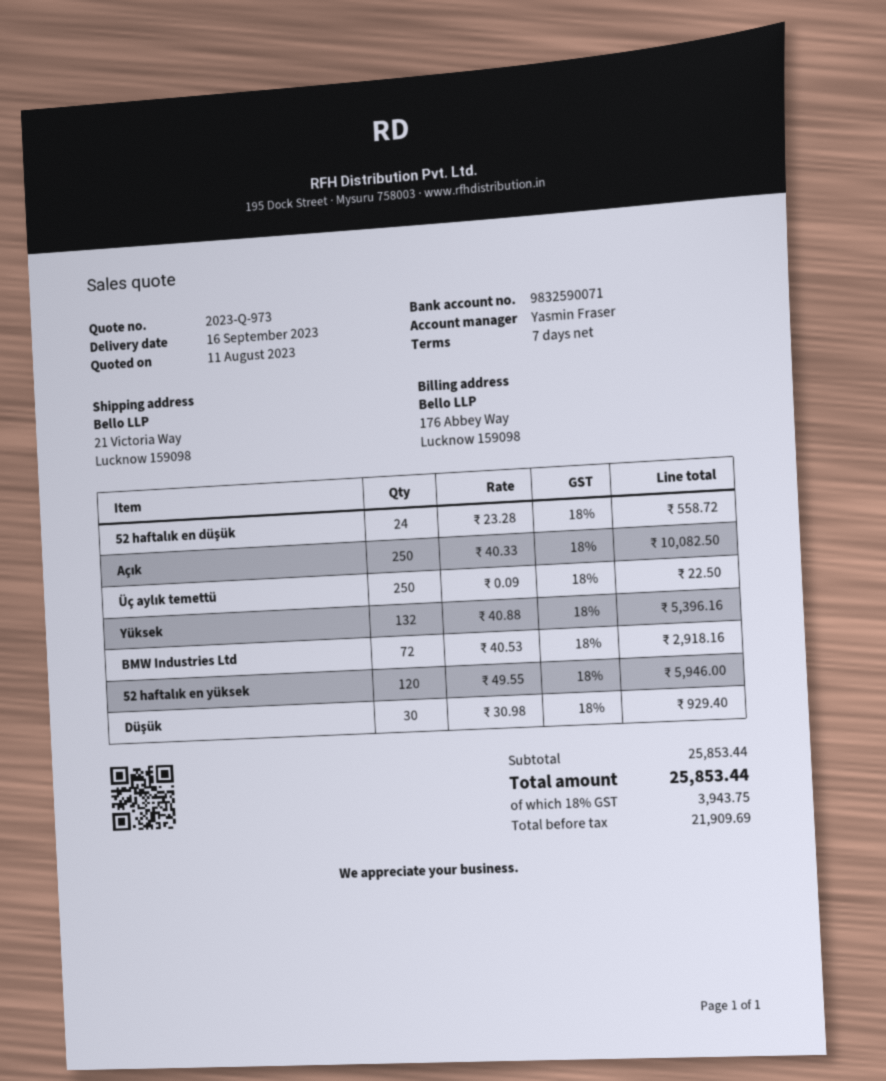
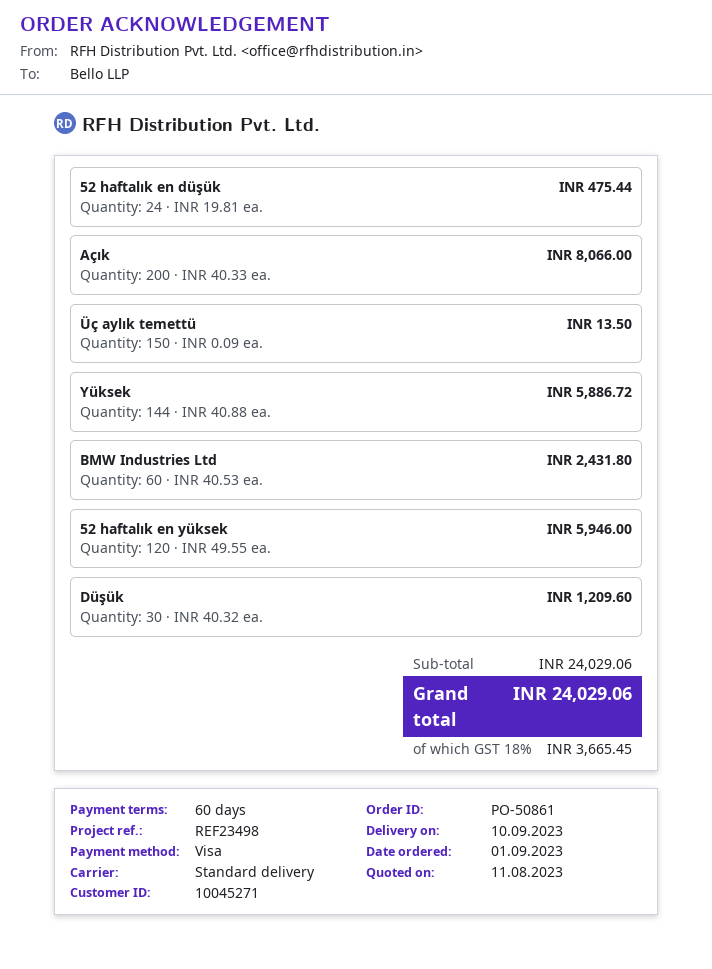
delivery date: 2023-09-16 -> 2023-09-10
payment terms: 7 days -> 60 days
52 haftalık en düşük: 24 x 23.28 = 558.72 -> 24 x 19.81 = 475.44
Açık: 250 x 40.33 = 10082.50 -> 200 x 40.33 = 8066.00
Üç aylık temettü: 250 x 0.09 = 22.50 -> 150 x 0.09 = 13.50
Yüksek: 132 x 40.88 = 5396.16 -> 144 x 40.88 = 5886.72
BMW Industries Ltd: 72 x 40.53 = 2918.16 -> 60 x 40.53 = 2431.80
Düşük: 30 x 30.98 = 929.40 -> 30 x 40.32 = 1209.60
subtotal: 25853.44 -> 24029.06
tax: 18% = 3943.75 -> 18% = 3665.45
total: 25853.44 -> 24029.06

